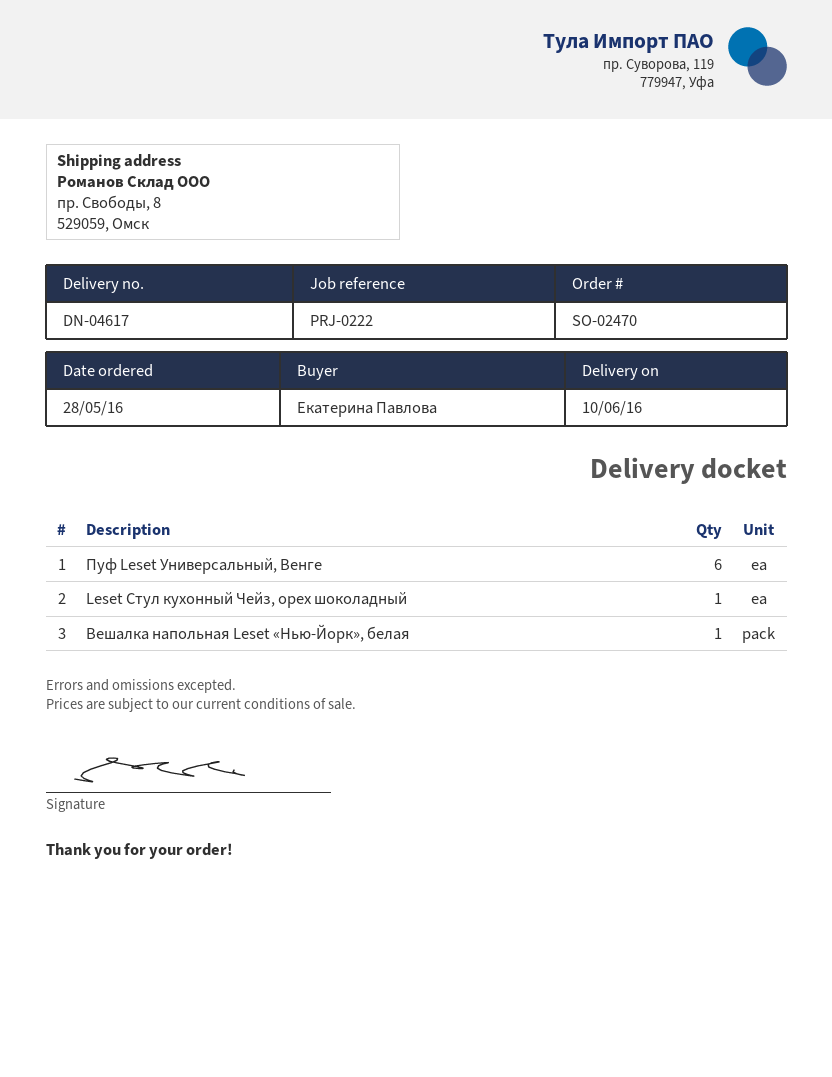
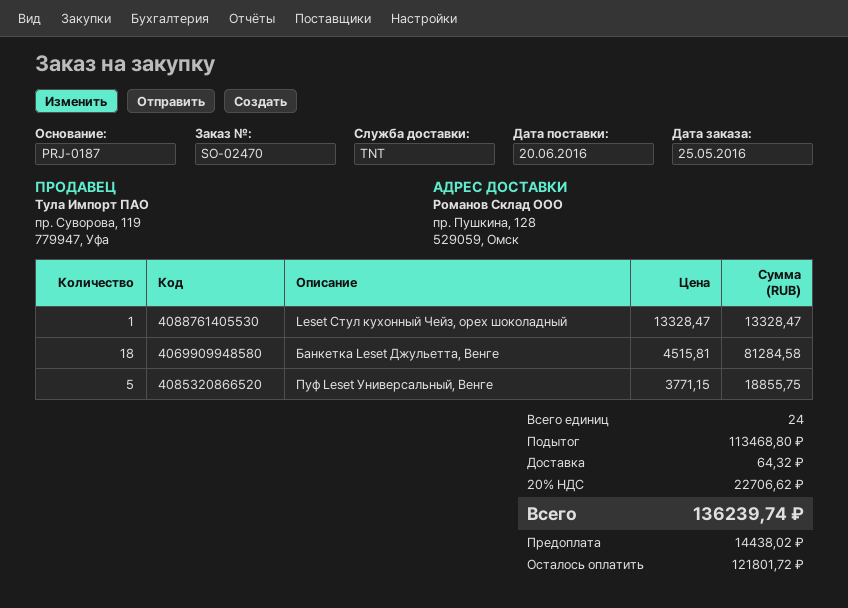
order date: 2016-05-28 -> 2016-05-25
delivery date: 2016-06-10 -> 2016-06-20
reference: PRJ-0222 -> PRJ-0187
ship to: пр. Свободы, 8, 529059, Омск -> пр. Пушкина, 128, 529059, Омск
Пуф Leset Универсальный, Венге: 6 -> 5
Вешалка напольная Leset «Нью-Йорк», белая: 1 -> none
Банкетка Leset Джульетта, Венге: none -> 18

